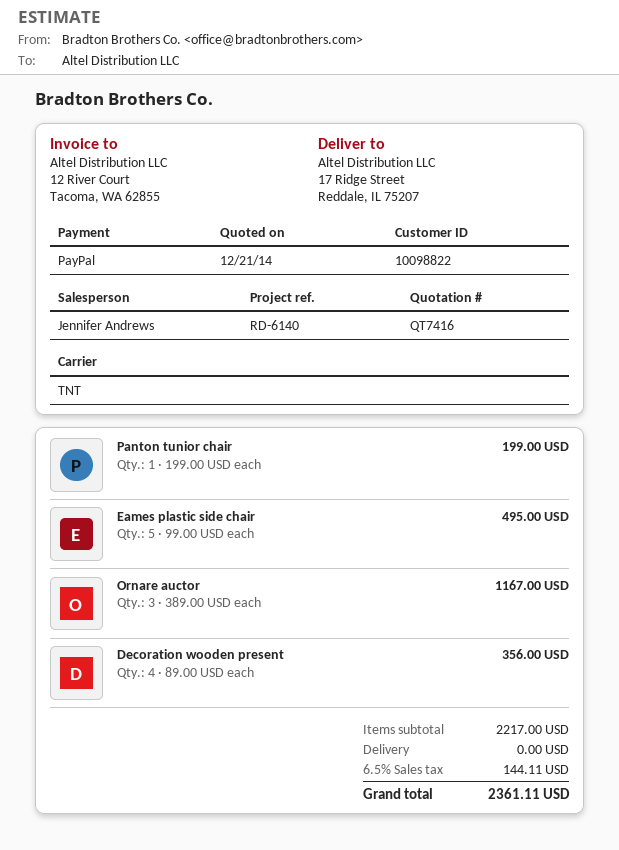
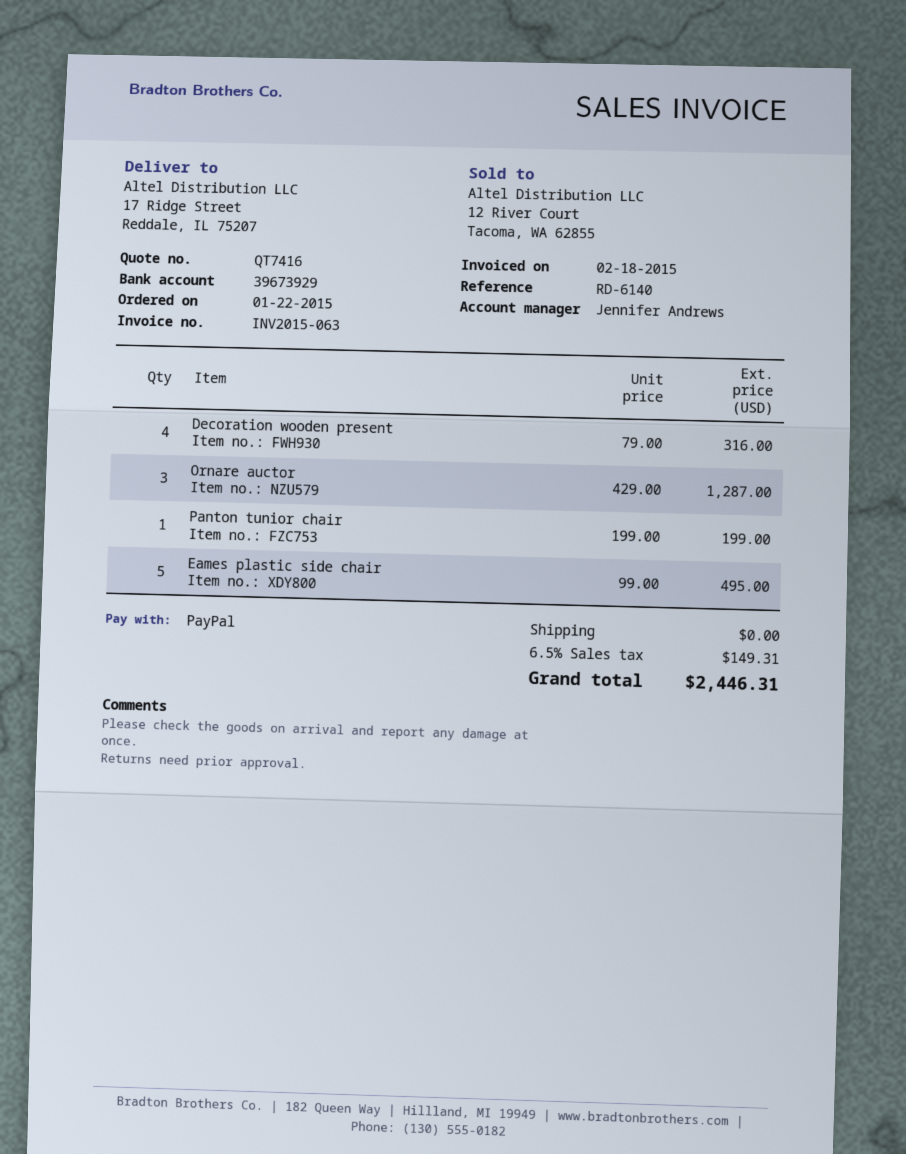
Ornare auctor: 3 x 389.00 = 1167.00 -> 3 x 429.00 = 1287.00
Decoration wooden present: 4 x 89.00 = 356.00 -> 4 x 79.00 = 316.00
tax: 6.5% = 144.11 -> 6.5% = 149.31
total: 2361.11 -> 2446.31

